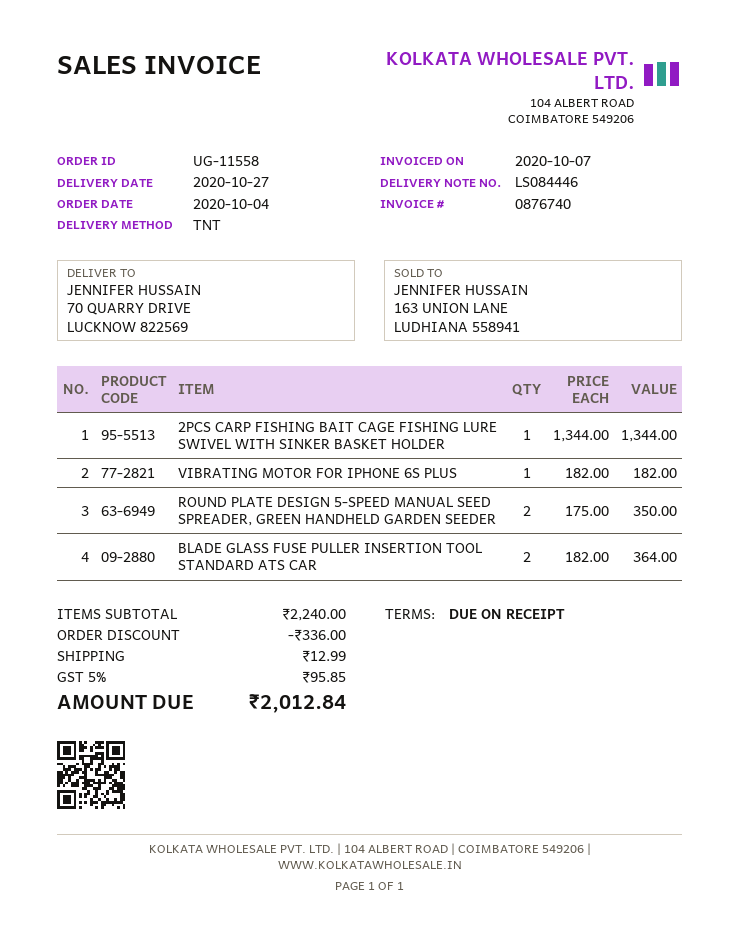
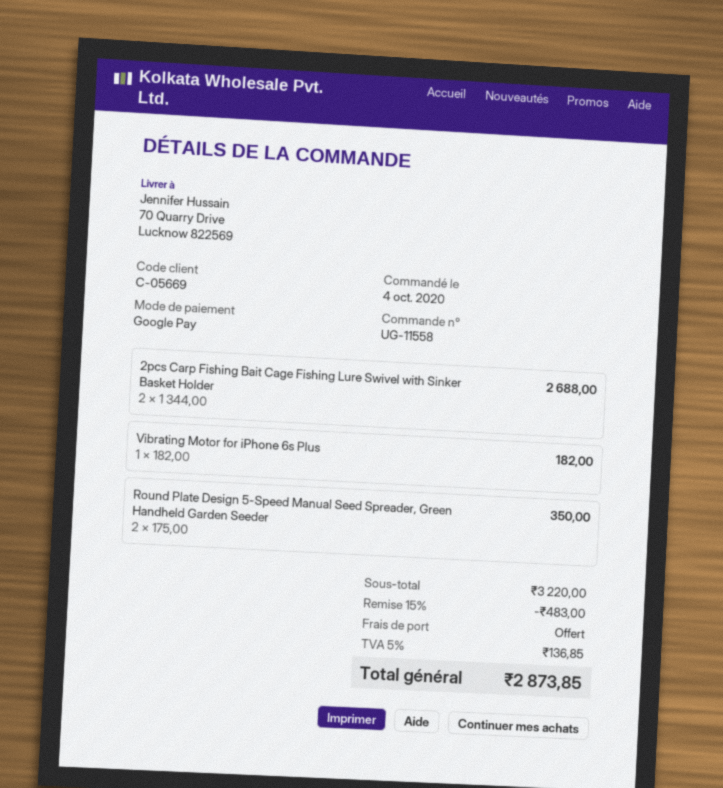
2PCS CARP FISHING BAIT CAGE FISHING LURE SWIVEL WITH SINKER BASKET HOLDER: 1 x 1344.00 = 1344.00 -> 2 x 1344.00 = 2688.00
BLADE GLASS FUSE PULLER INSERTION TOOL STANDARD ATS CAR: 2 x 182.00 = 364.00 -> none
subtotal: 2240.00 -> 3220.00
discount: 336.00 -> 483.00
shipping: 12.99 -> 0.00
tax: 5% = 95.85 -> 5% = 136.85
total: 2012.84 -> 2873.85

